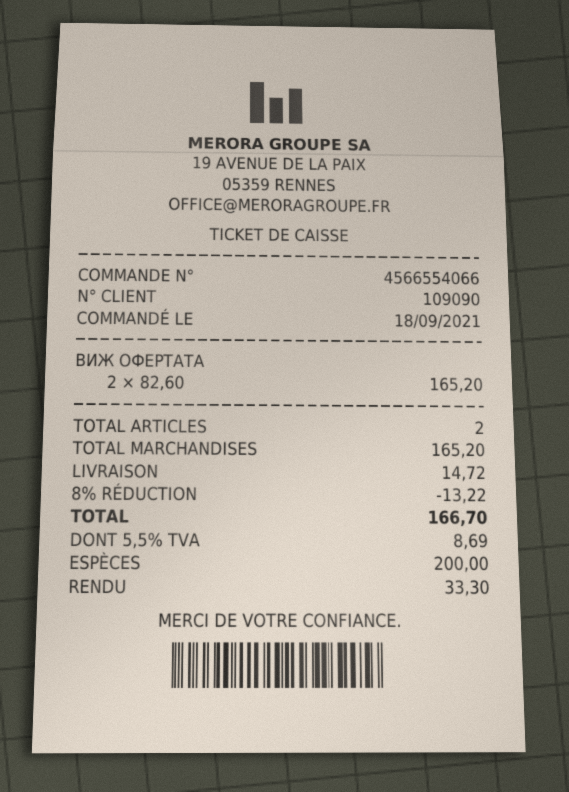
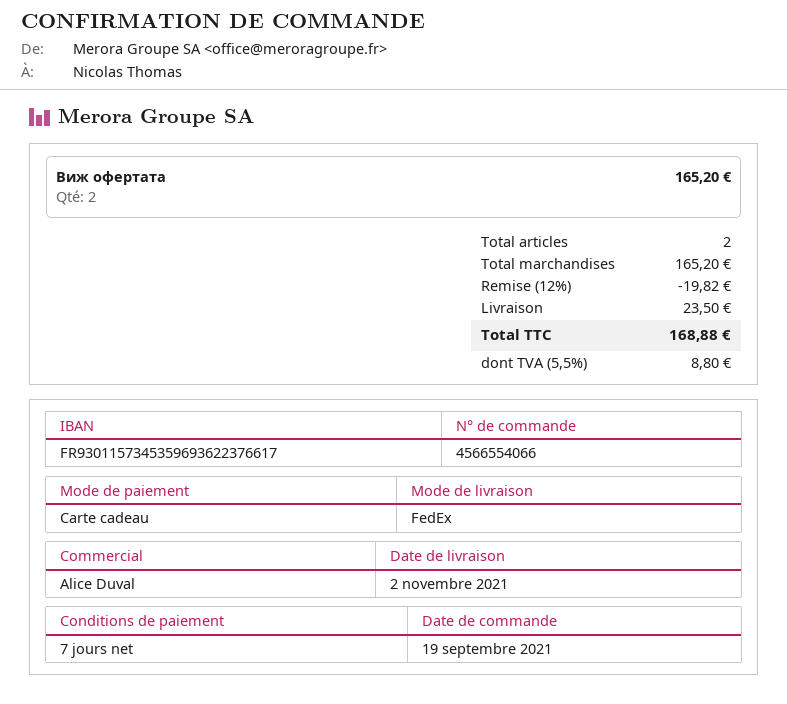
order date: 2021-09-18 -> 2021-09-19
payment method: cash -> gift card
discount: 8% = 13.22 -> 12% = 19.82
shipping: 14.72 -> 23.50
tax: 5.5% = 8.69 -> 5.5% = 8.80
total: 166.70 -> 168.88

